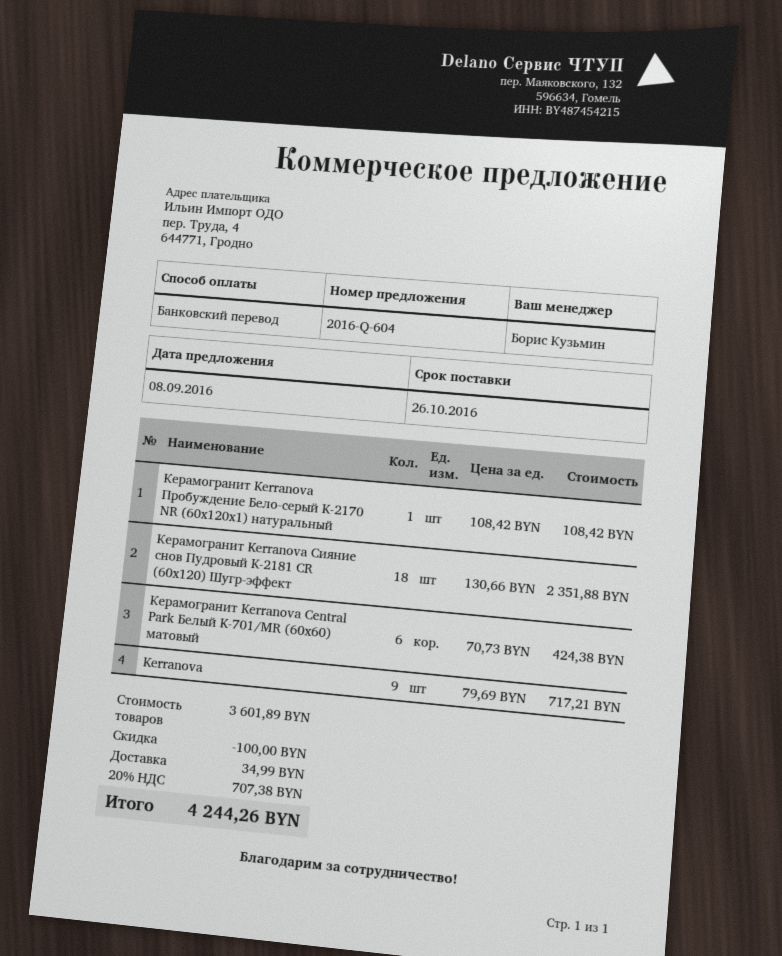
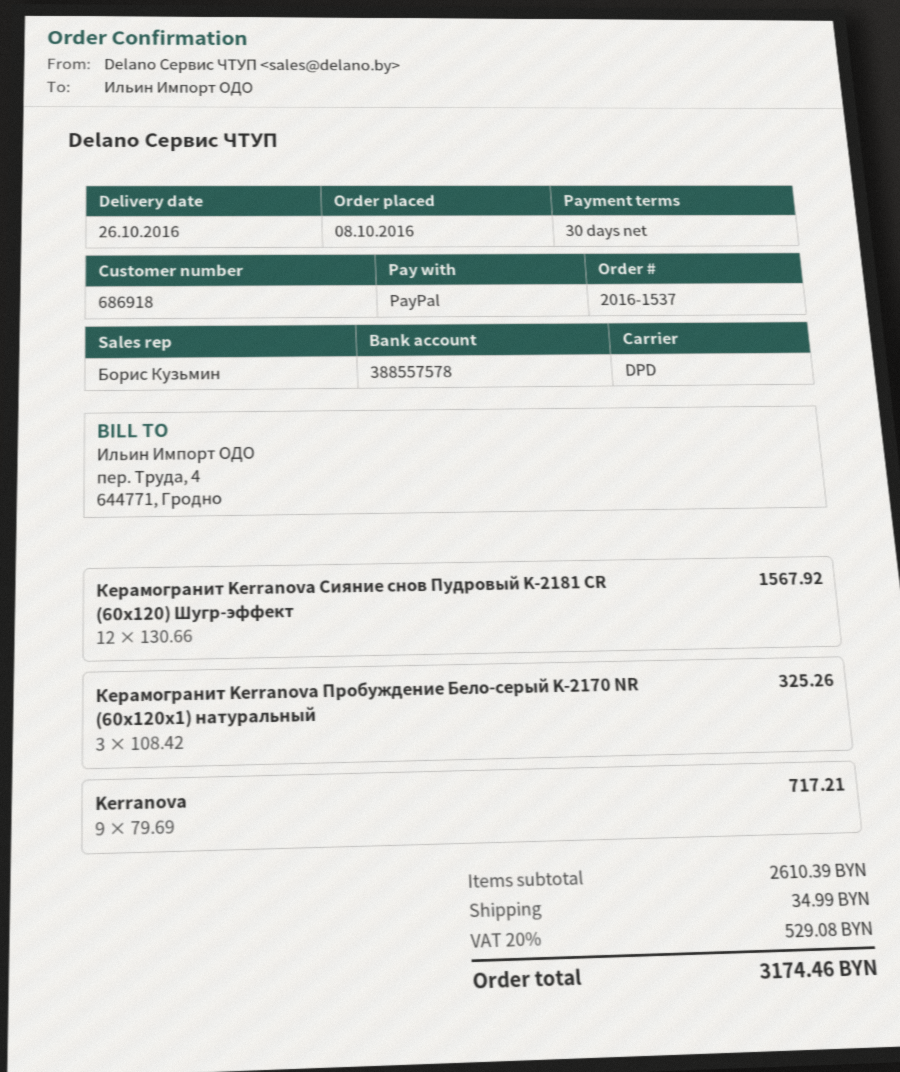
payment method: bank transfer -> PayPal
Керамогранит Kerranova Пробуждение Бело-серый K-2170 NR (60x120х1) натуральный: 1 x 108.42 = 108.42 -> 3 x 108.42 = 325.26
Керамогранит Kerranova Сияние снов Пудровый K-2181 CR (60x120) Шугр-эффект: 18 x 130.66 = 2351.88 -> 12 x 130.66 = 1567.92
Керамогранит Kerranova Central Park Белый K-701/MR (60x60) матовый: 6 x 70.73 = 424.38 -> none
subtotal: 3601.89 -> 2610.39
discount: 100.00 -> none
tax: 20% = 707.38 -> 20% = 529.08
total: 4244.26 -> 3174.46

